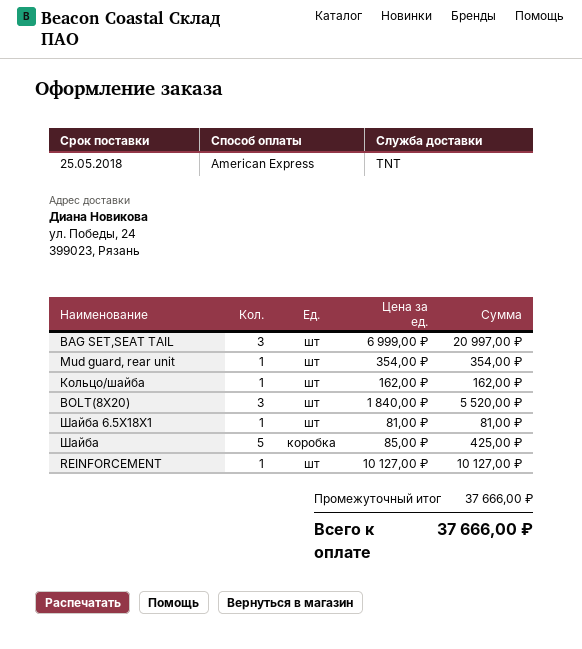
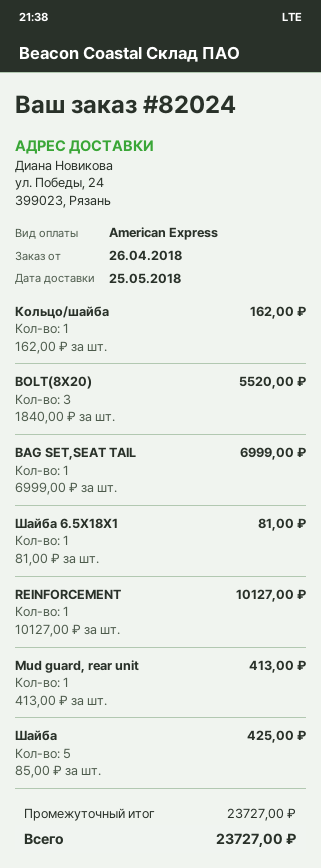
BAG SET,SEAT TAIL: 3 x 6999.00 = 20997.00 -> 1 x 6999.00 = 6999.00
Mud guard, rear unit: 1 x 354.00 = 354.00 -> 1 x 413.00 = 413.00
subtotal: 37666.00 -> 23727.00
total: 37666.00 -> 23727.00

